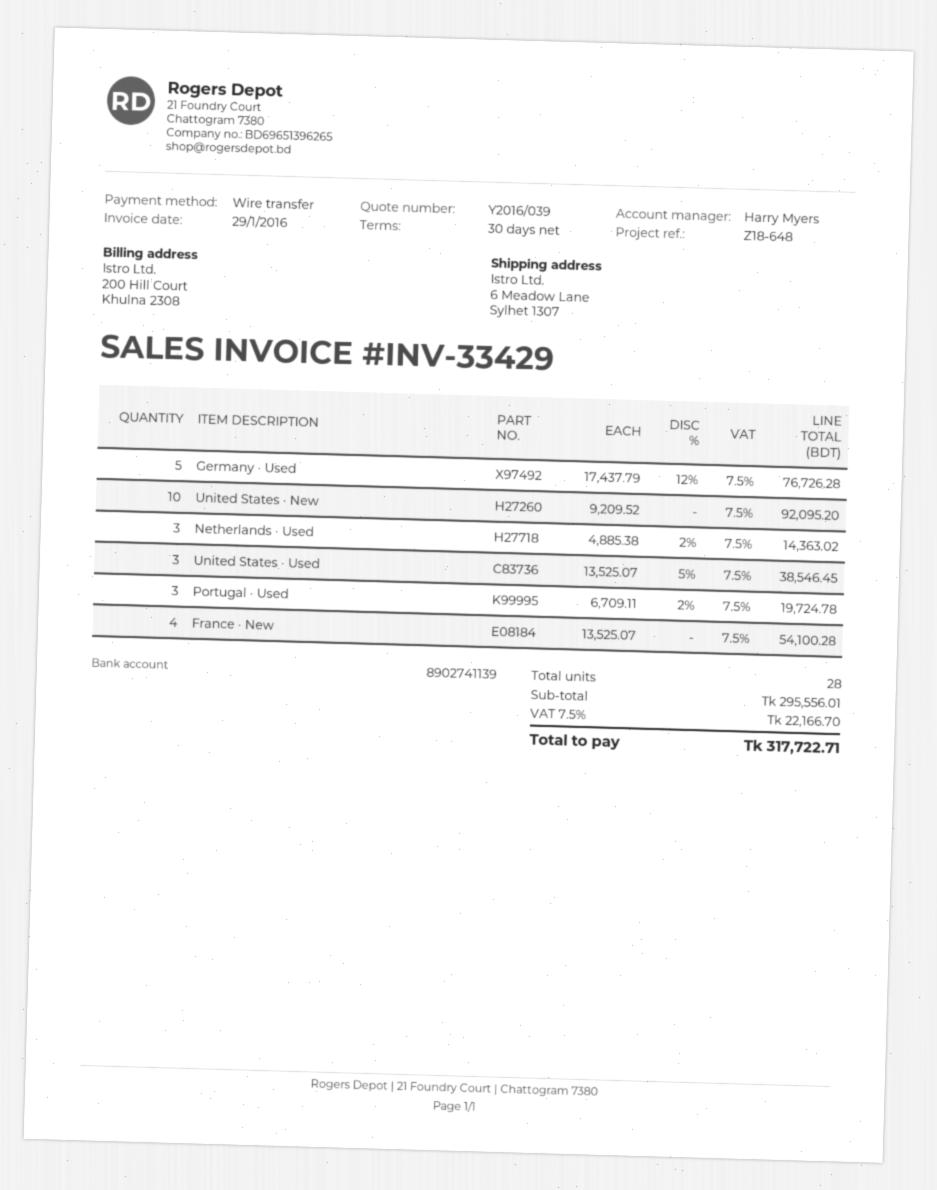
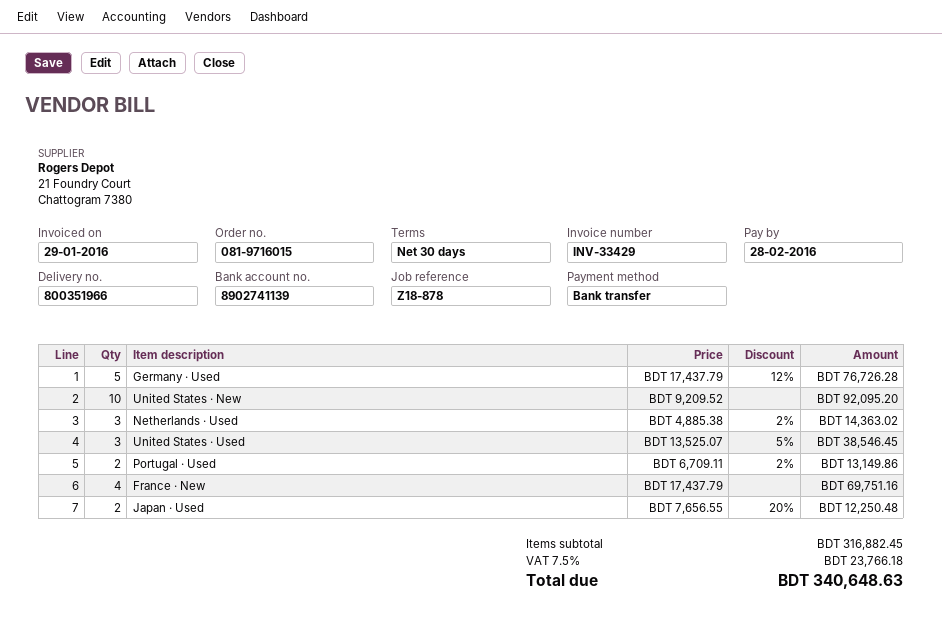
reference: Z18-648 -> Z18-878
Portugal · Used: 3 x 6709.11 - 2% = 19724.78 -> 2 x 6709.11 - 2% = 13149.86
France · New: 4 x 13525.07 = 54100.28 -> 4 x 17437.79 = 69751.16
Japan · Used: none -> 2 x 7656.55 - 20% = 12250.48
subtotal: 295556.01 -> 316882.45
tax: 7.5% = 22166.70 -> 7.5% = 23766.18
total: 317722.71 -> 340648.63

